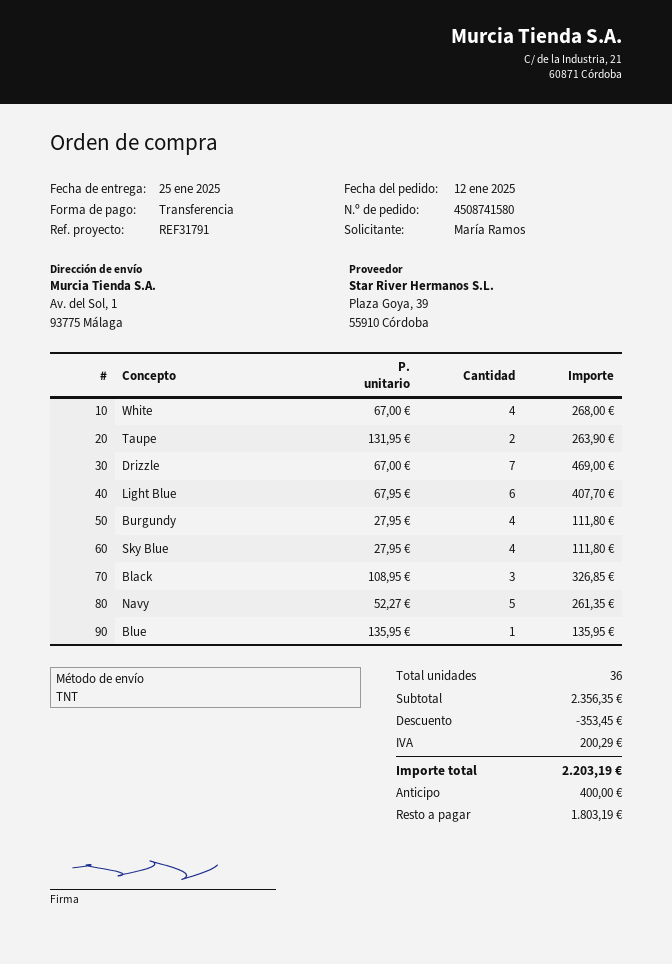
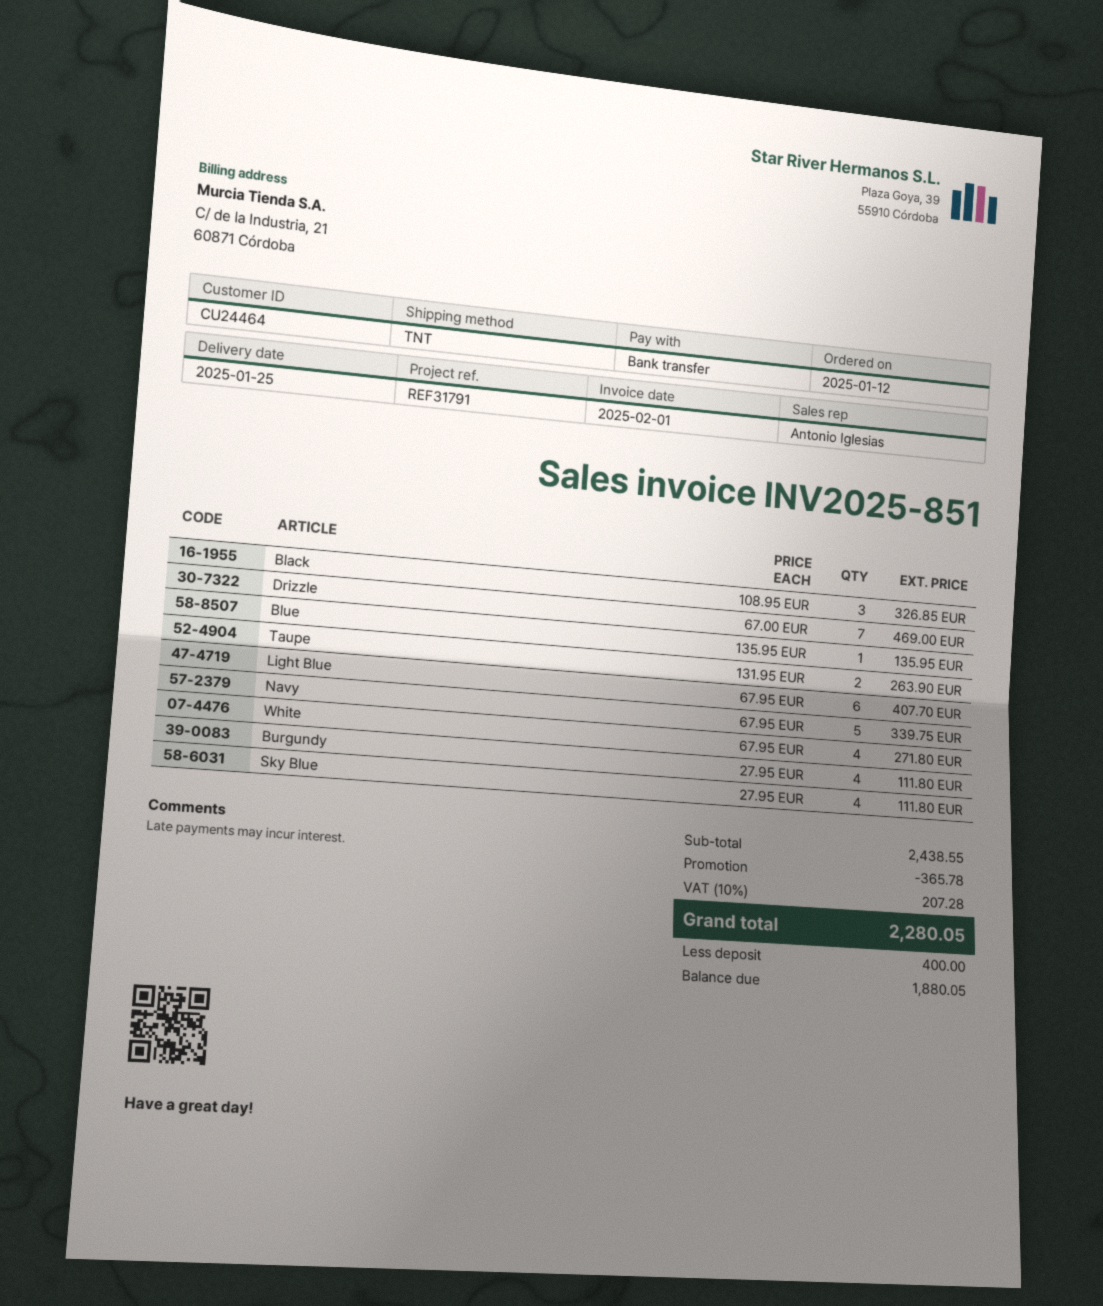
White: 4 x 67.00 = 268.00 -> 4 x 67.95 = 271.80
Navy: 5 x 52.27 = 261.35 -> 5 x 67.95 = 339.75
subtotal: 2356.35 -> 2438.55
discount: 353.45 -> 365.78
tax: 200.29 -> 207.28
total: 2203.19 -> 2280.05
balance: 1803.19 -> 1880.05

